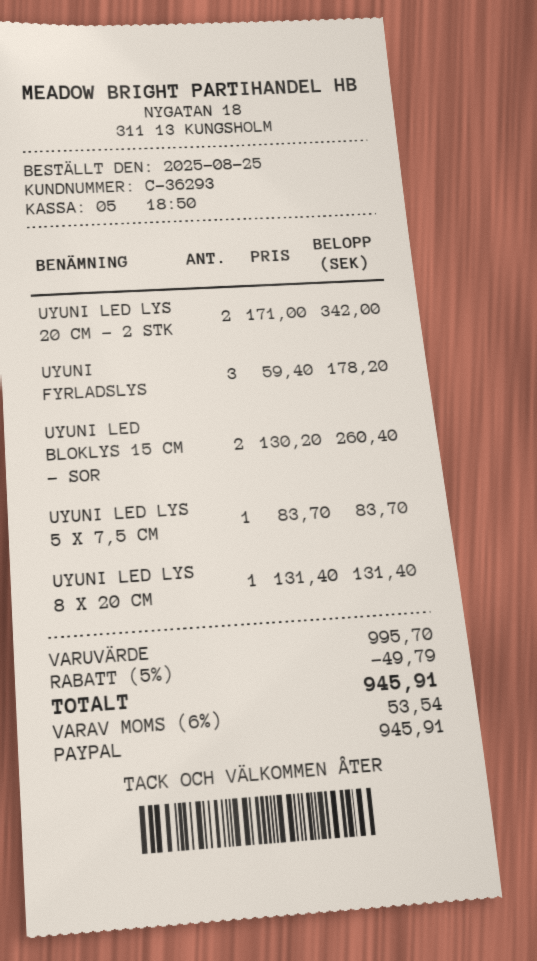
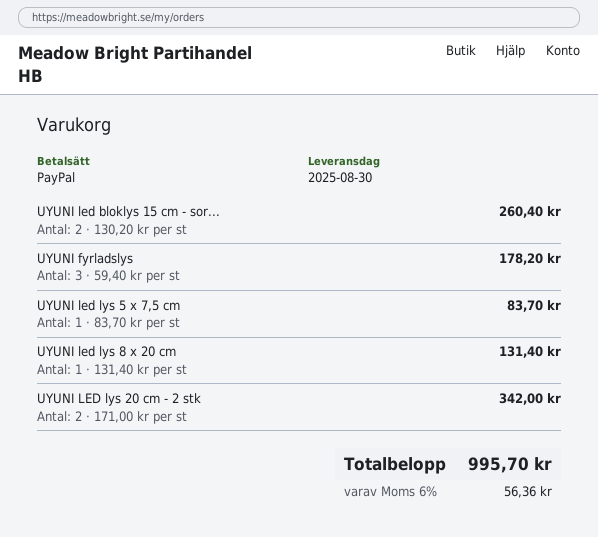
discount: 5% = 49.79 -> none
tax: 6% = 53.54 -> 6% = 56.36
total: 945.91 -> 995.70

